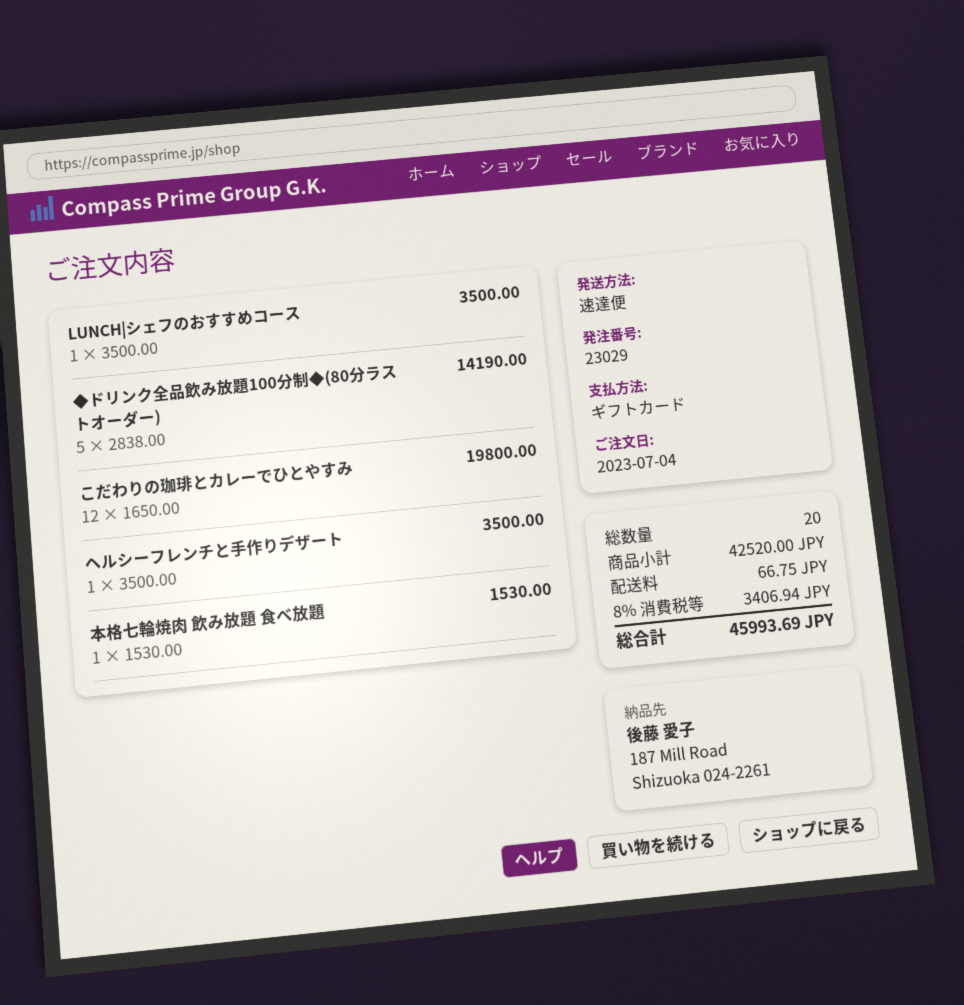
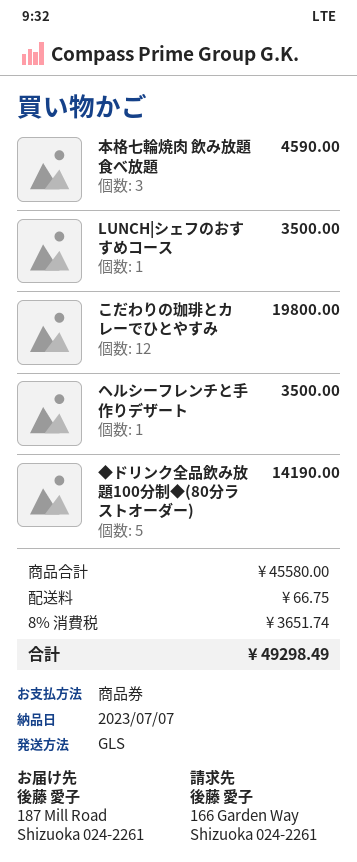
shipping method: express -> GLS
本格七輪焼肉 飲み放題 食べ放題: 1 for 1530.00 -> 3 for 4590.00
subtotal: 42520.00 -> 45580.00
tax: 8% = 3406.94 -> 8% = 3651.74
total: 45993.69 -> 49298.49

